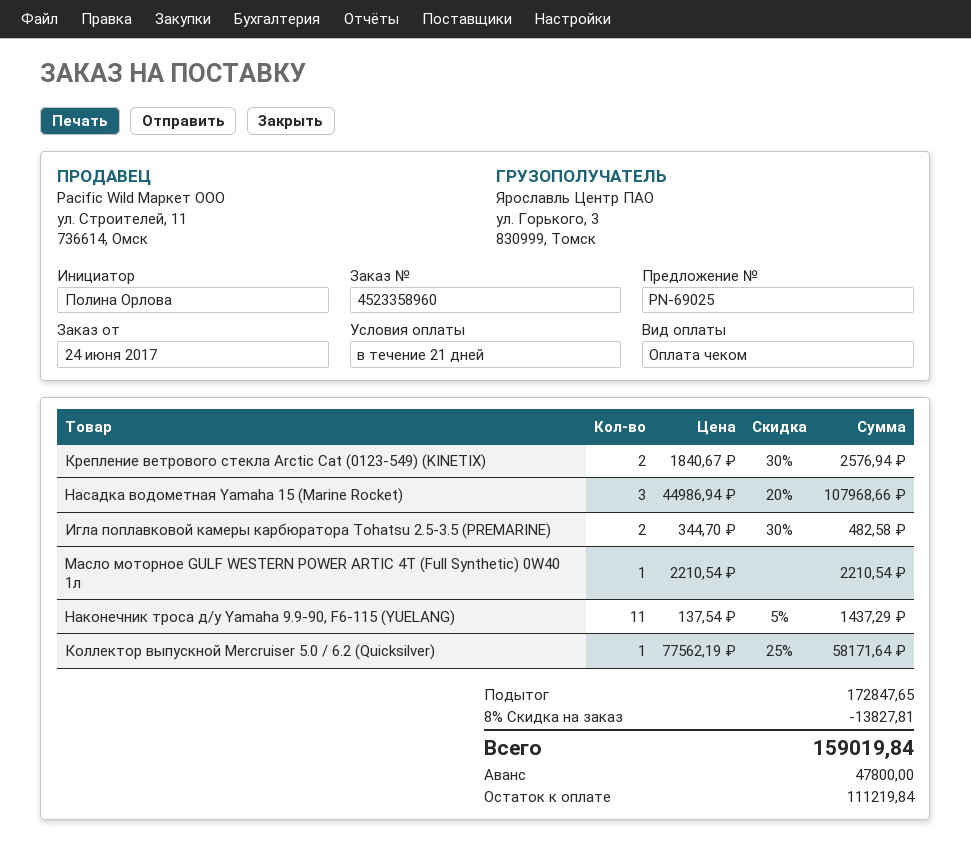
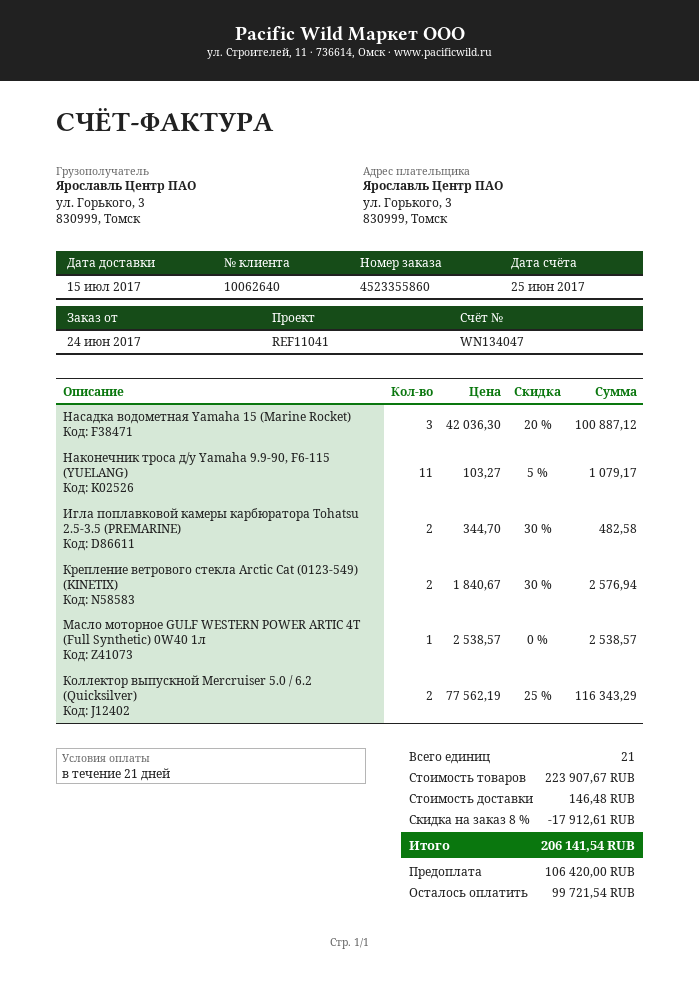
order number: 4523358960 -> 4523355860
Насадка водометная Yamaha 15 (Marine Rocket): 3 x 44986.94 - 20% = 107968.66 -> 3 x 42036.30 - 20% = 100887.12
Масло моторное GULF WESTERN POWER ARTIC 4T (Full Synthetic) 0W40 1л: 1 x 2210.54 = 2210.54 -> 1 x 2538.57 = 2538.57
Наконечник троса д/у Yamaha 9.9-90, F6-115 (YUELANG): 11 x 137.54 - 5% = 1437.29 -> 11 x 103.27 - 5% = 1079.17
Коллектор выпускной Mercruiser 5.0 / 6.2 (Quicksilver): 1 x 77562.19 - 25% = 58171.64 -> 2 x 77562.19 - 25% = 116343.29
subtotal: 172847.65 -> 223907.67
discount: 8% = 13827.81 -> 8% = 17912.61
shipping: none -> 146.48
total: 159019.84 -> 206141.54
deposit: 47800.00 -> 106420.00
balance: 111219.84 -> 99721.54

